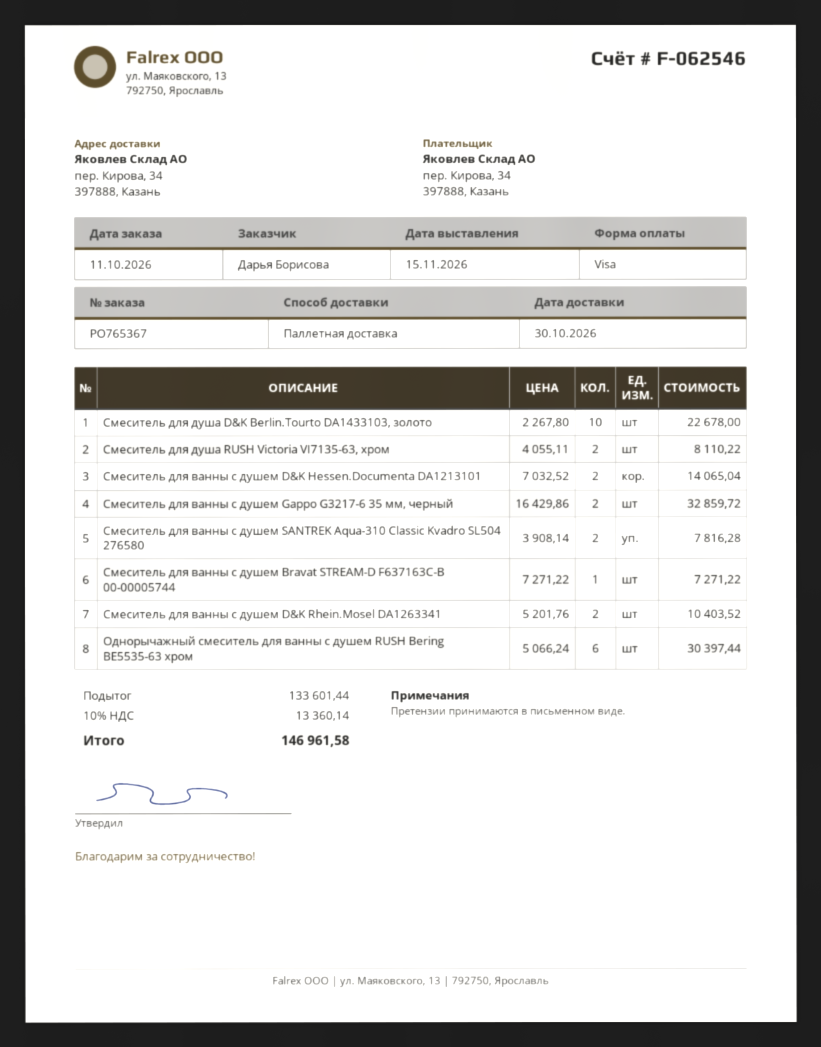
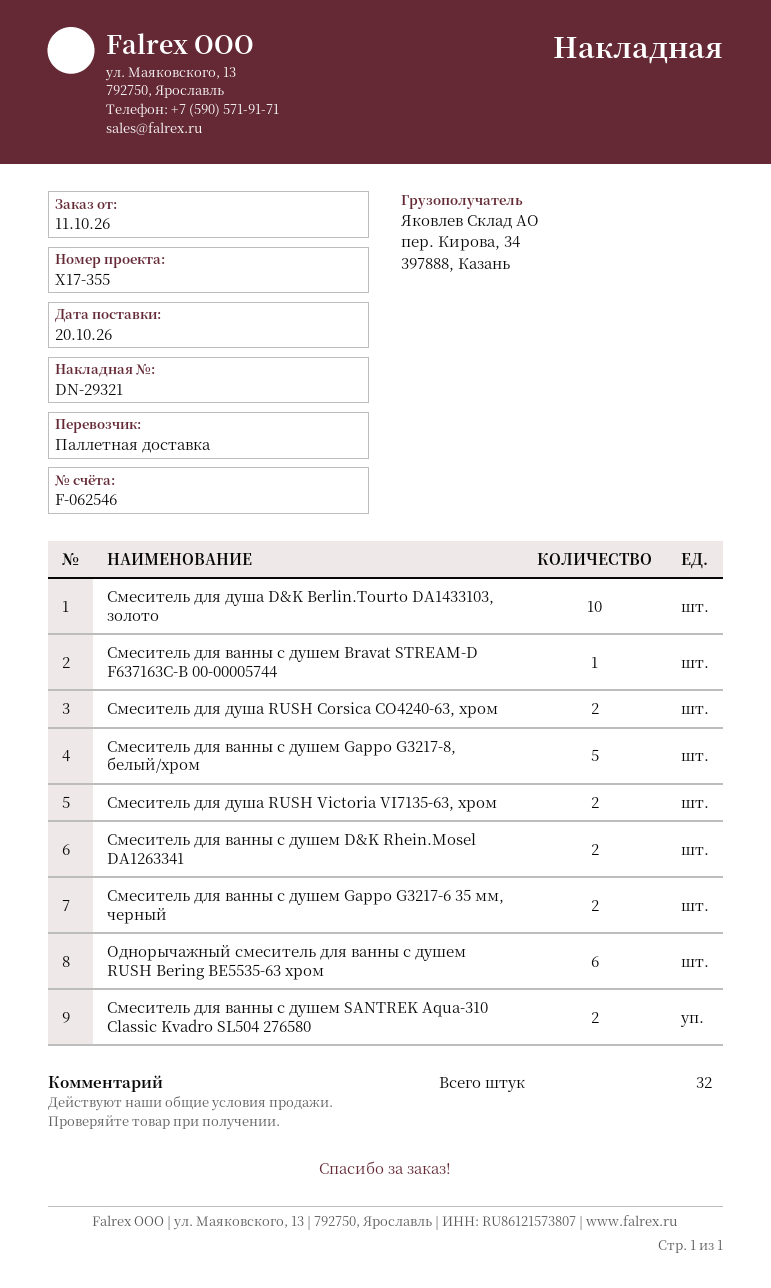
delivery date: 2026-10-30 -> 2026-10-20
Смеситель для ванны с душем D&K Hessen.Documenta DA1213101: 2 -> none
Смеситель для душа RUSH Corsica CO4240-63, хром: none -> 2
Смеситель для ванны с душем Gappo G3217-8, белый/хром: none -> 5

